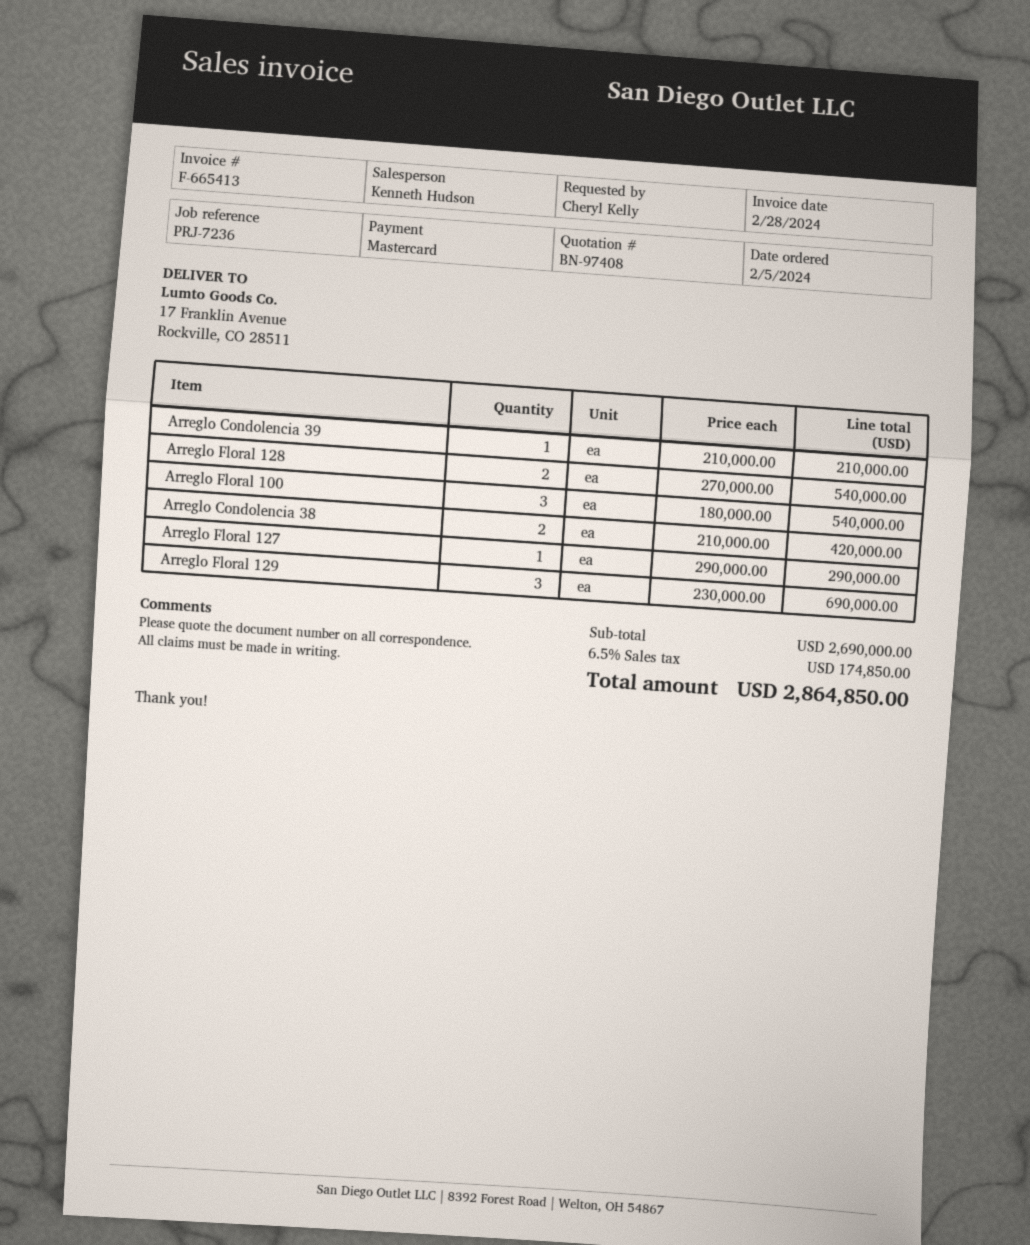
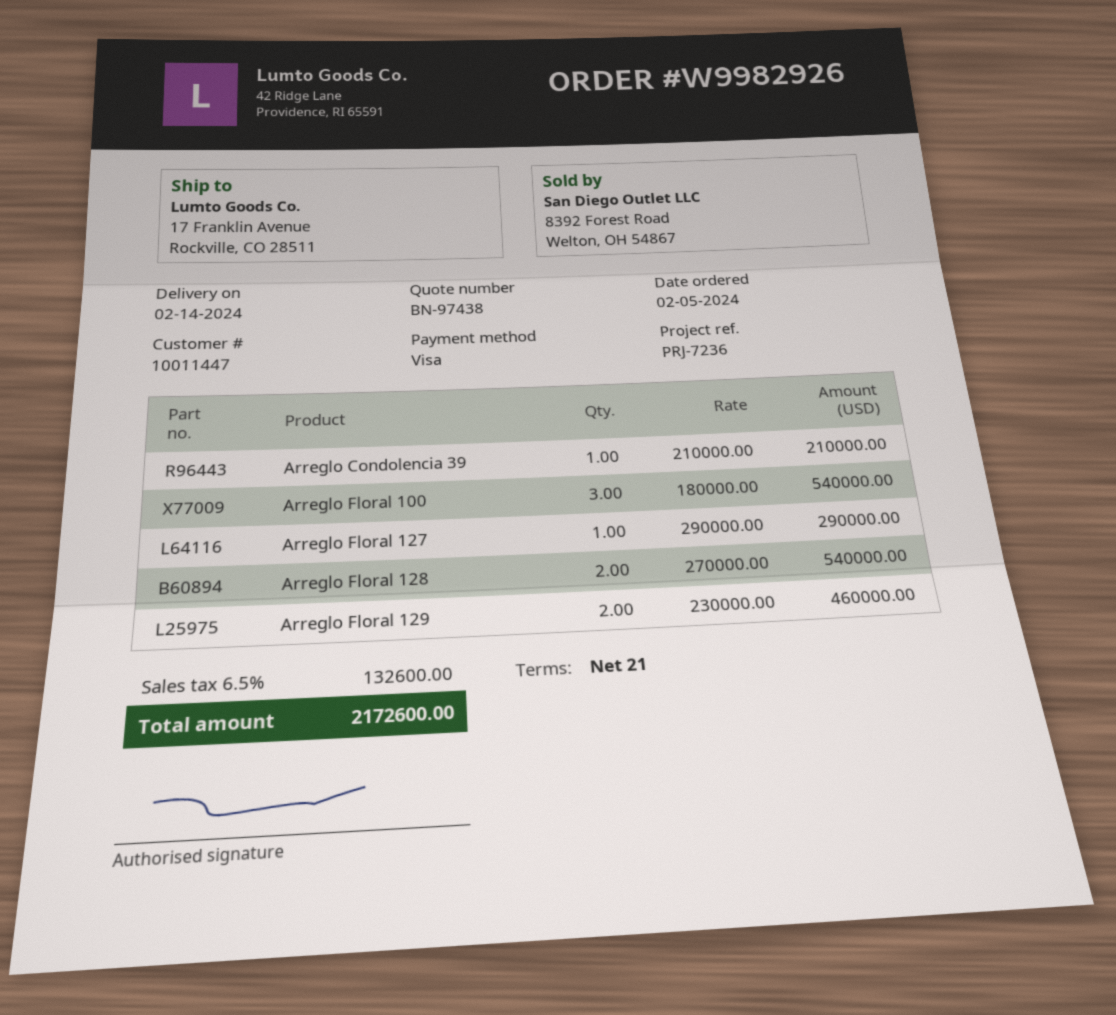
quote number: BN-97408 -> BN-97438
payment method: Mastercard -> Visa
Arreglo Condolencia 38: 2 x 210000.00 = 420000.00 -> none
Arreglo Floral 129: 3 x 230000.00 = 690000.00 -> 2 x 230000.00 = 460000.00
tax: 6.5% = 174850.00 -> 6.5% = 132600.00
total: 2864850.00 -> 2172600.00

